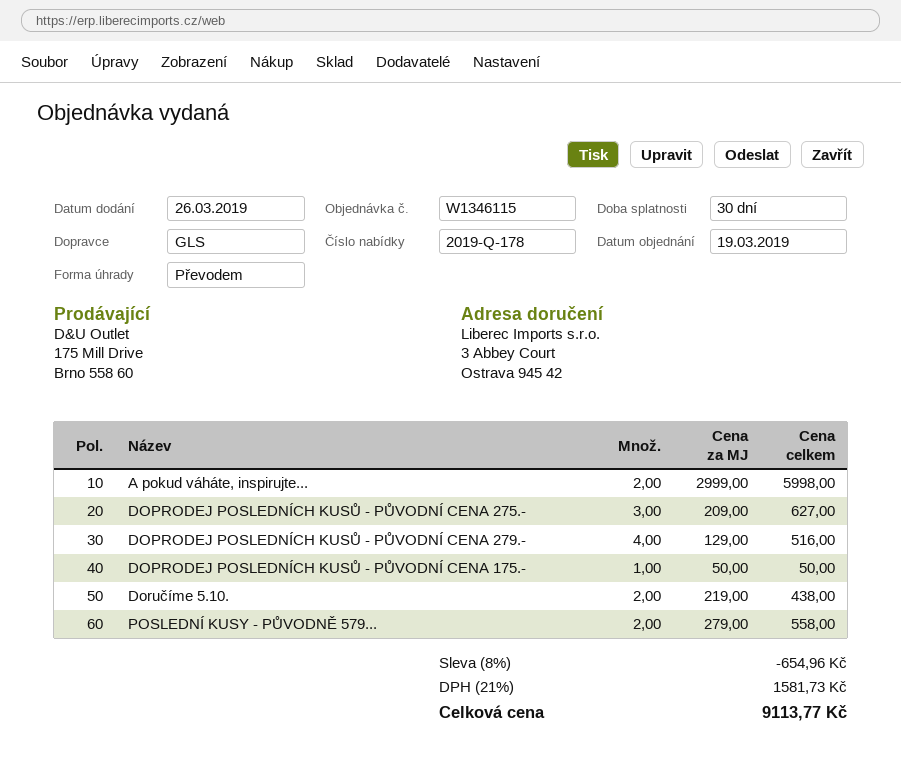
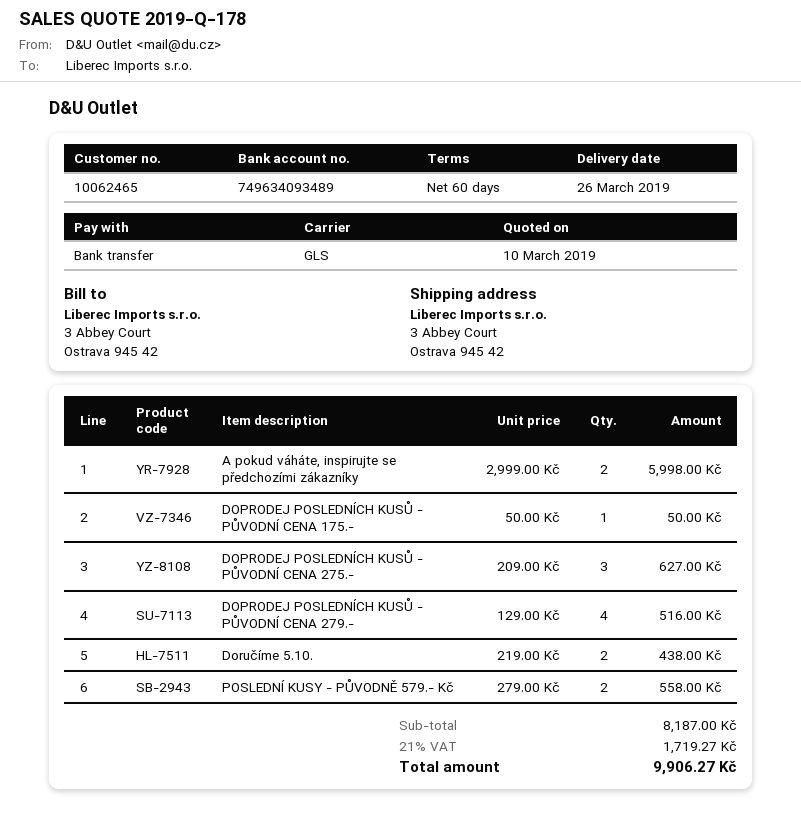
payment terms: 30 days -> 60 days
discount: 8% = 654.96 -> none
tax: 21% = 1581.73 -> 21% = 1719.27
total: 9113.77 -> 9906.27

